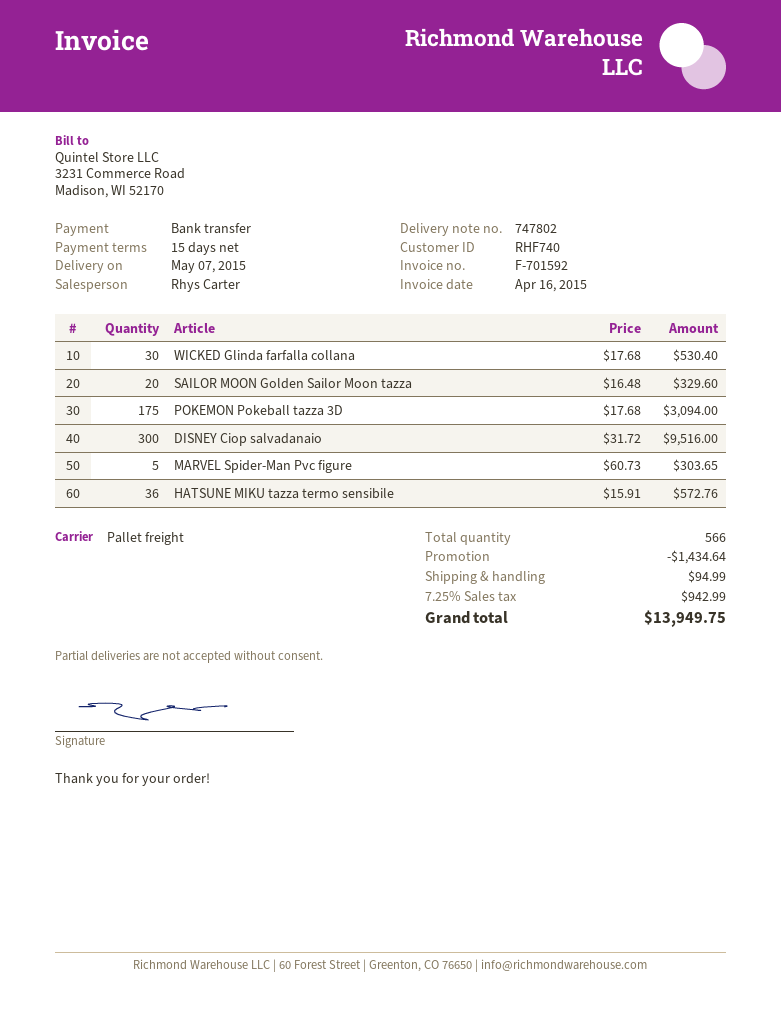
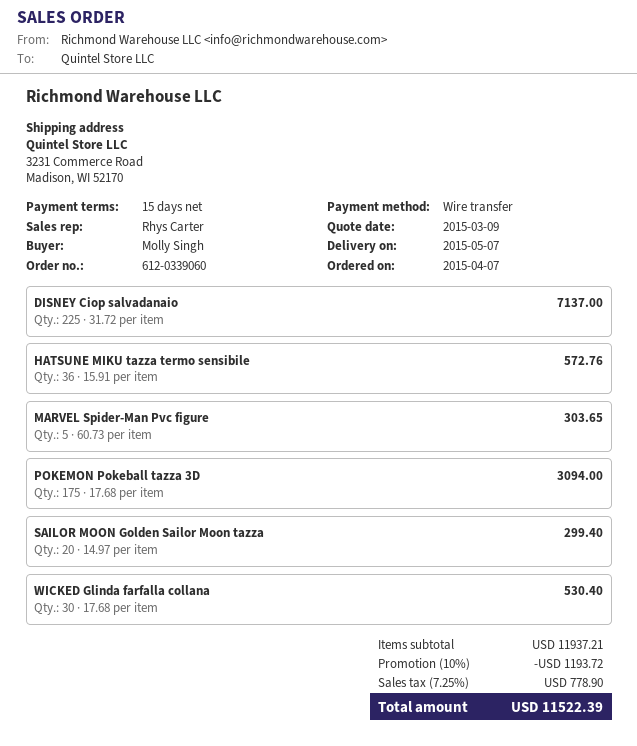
SAILOR MOON Golden Sailor Moon tazza: 20 x 16.48 = 329.60 -> 20 x 14.97 = 299.40
DISNEY Ciop salvadanaio: 300 x 31.72 = 9516.00 -> 225 x 31.72 = 7137.00
discount: 1434.64 -> 1193.72
shipping: 94.99 -> none
tax: 7.25% = 942.99 -> 7.25% = 778.90
total: 13949.75 -> 11522.39

